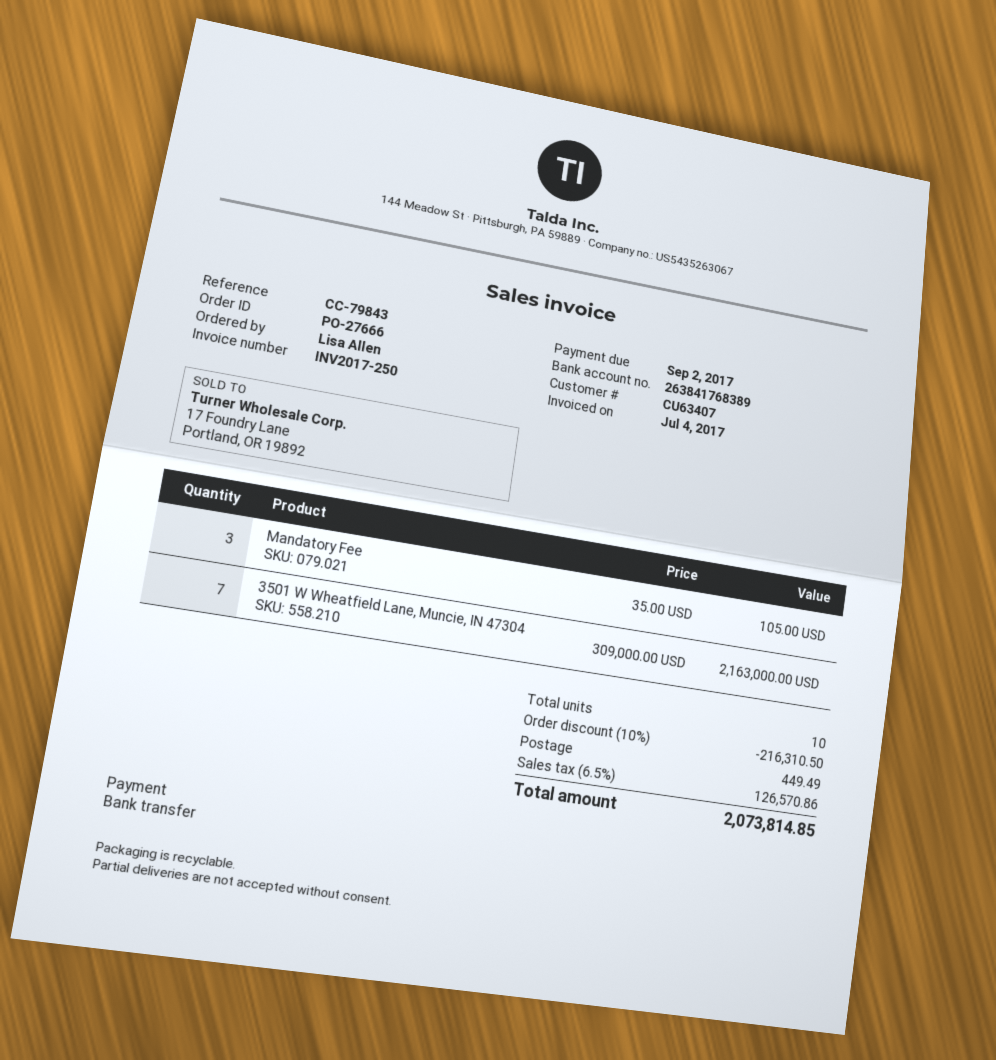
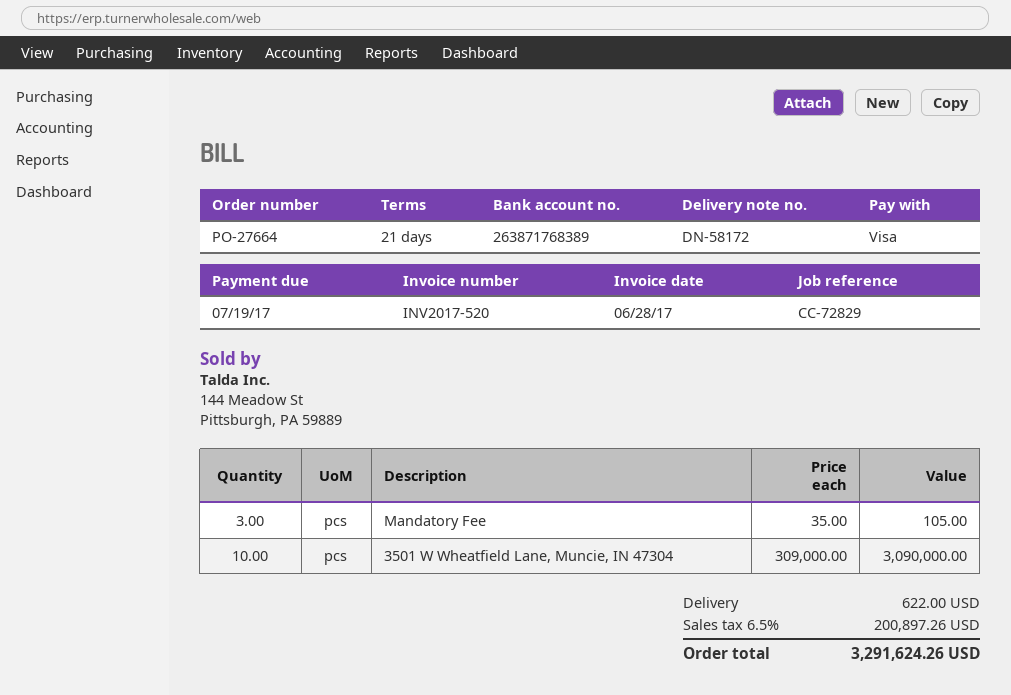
order number: PO-27666 -> PO-27664
invoice number: INV2017-250 -> INV2017-520
invoice date: 2017-07-04 -> 2017-06-28
due date: 2017-09-02 -> 2017-07-19
reference: CC-79843 -> CC-72829
payment method: bank transfer -> Visa
bank account: 263841768389 -> 263871768389
3501 W Wheatfield Lane, Muncie, IN 47304: 7 x 309000.00 = 2163000.00 -> 10 x 309000.00 = 3090000.00
discount: 10% = 216310.50 -> none
shipping: 449.49 -> 622.00
tax: 6.5% = 126570.86 -> 6.5% = 200897.26
total: 2073814.85 -> 3291624.26

